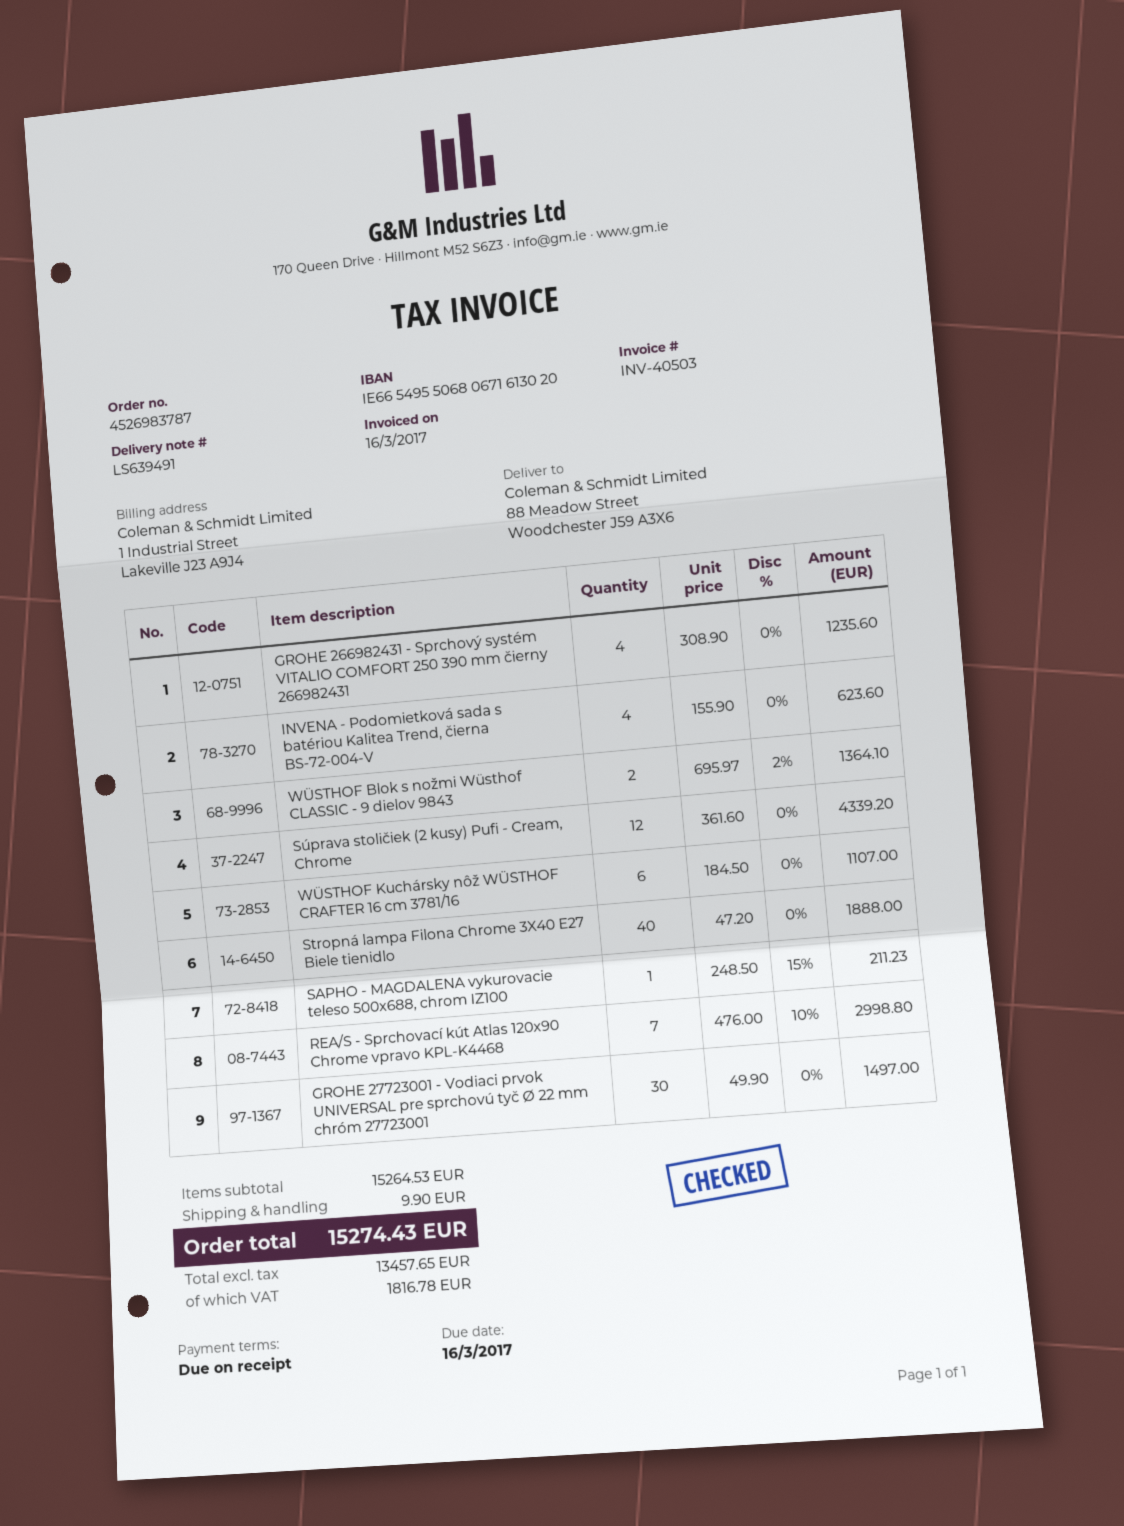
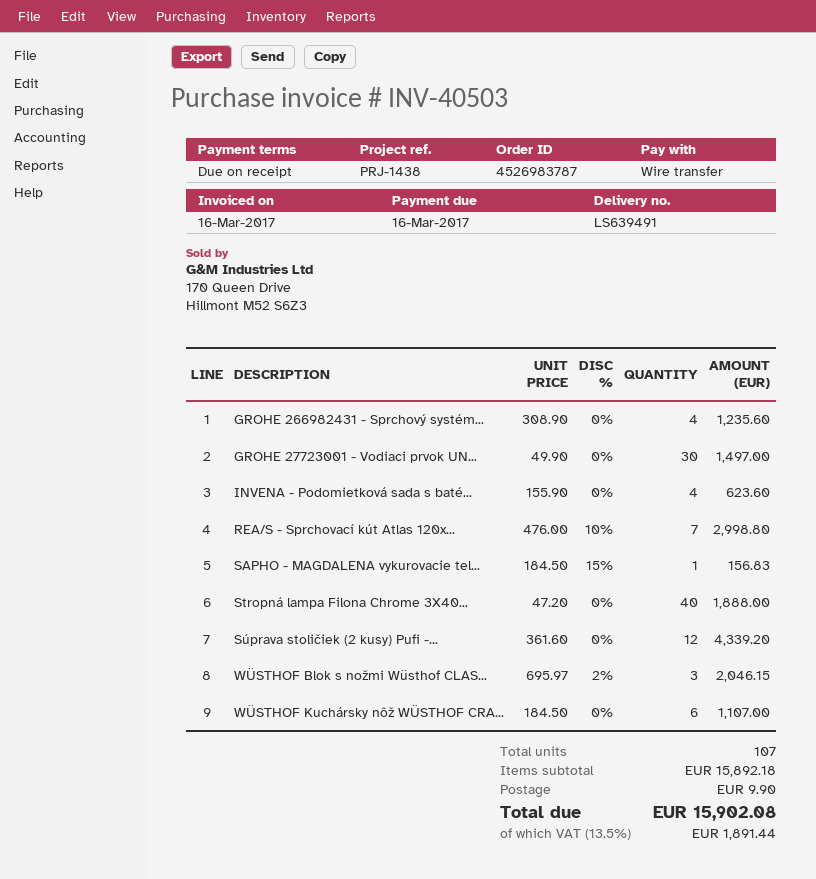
WÜSTHOF Blok s nožmi Wüsthof CLASSIC - 9 dielov 9843: 2 x 695.97 - 2% = 1364.10 -> 3 x 695.97 - 2% = 2046.15
SAPHO - MAGDALENA vykurovacie teleso 500x688, chrom IZ100: 1 x 248.50 - 15% = 211.23 -> 1 x 184.50 - 15% = 156.83
subtotal: 15264.53 -> 15892.18
tax: 1816.78 -> 1891.44
total: 15274.43 -> 15902.08

